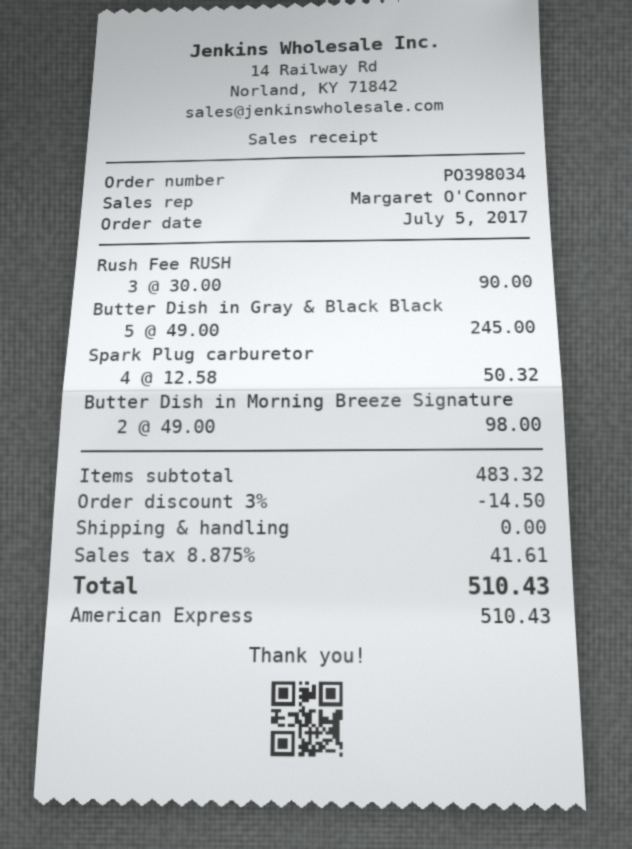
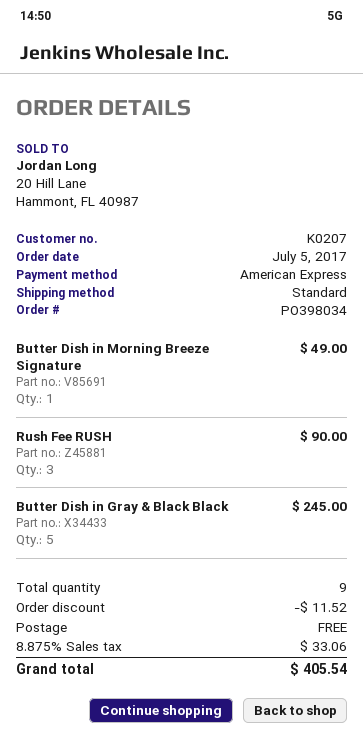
Spark Plug carburetor: 4 for 50.32 -> none
Butter Dish in Morning Breeze Signature: 2 for 98.00 -> 1 for 49.00
discount: 14.50 -> 11.52
tax: 8.875% = 41.61 -> 8.875% = 33.06
total: 510.43 -> 405.54

